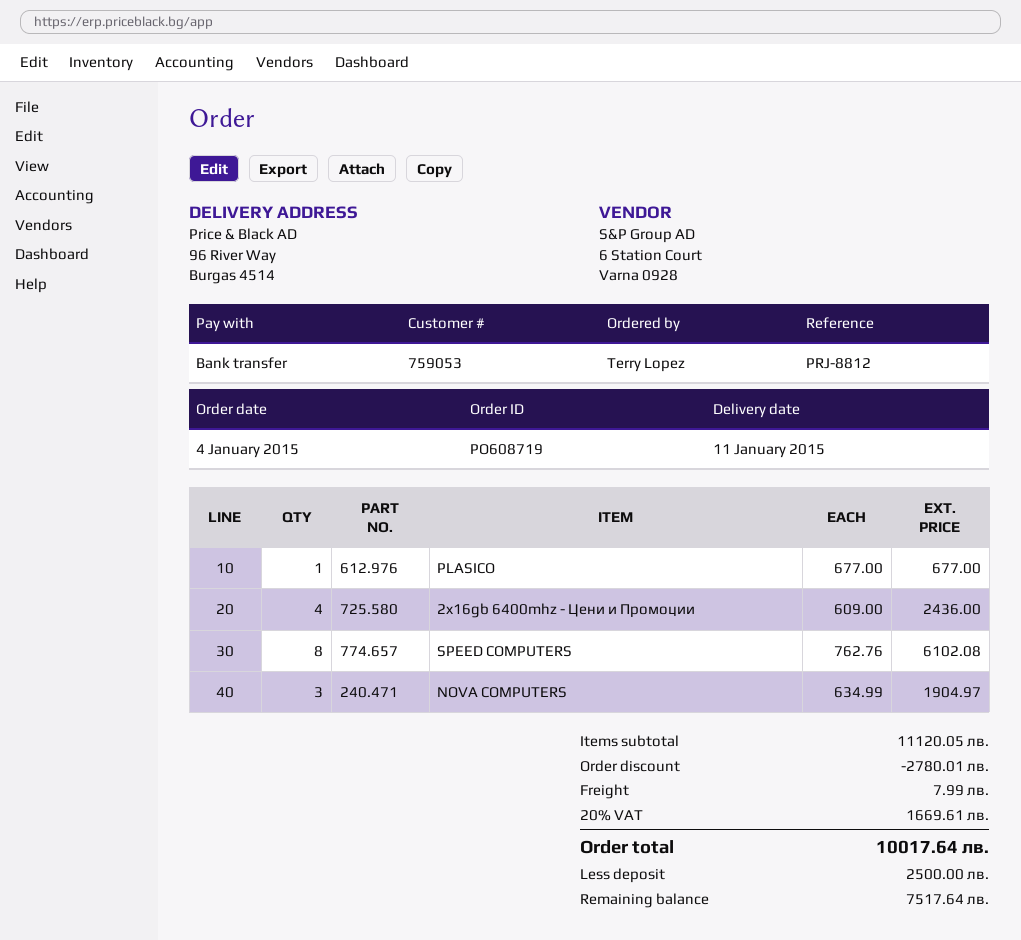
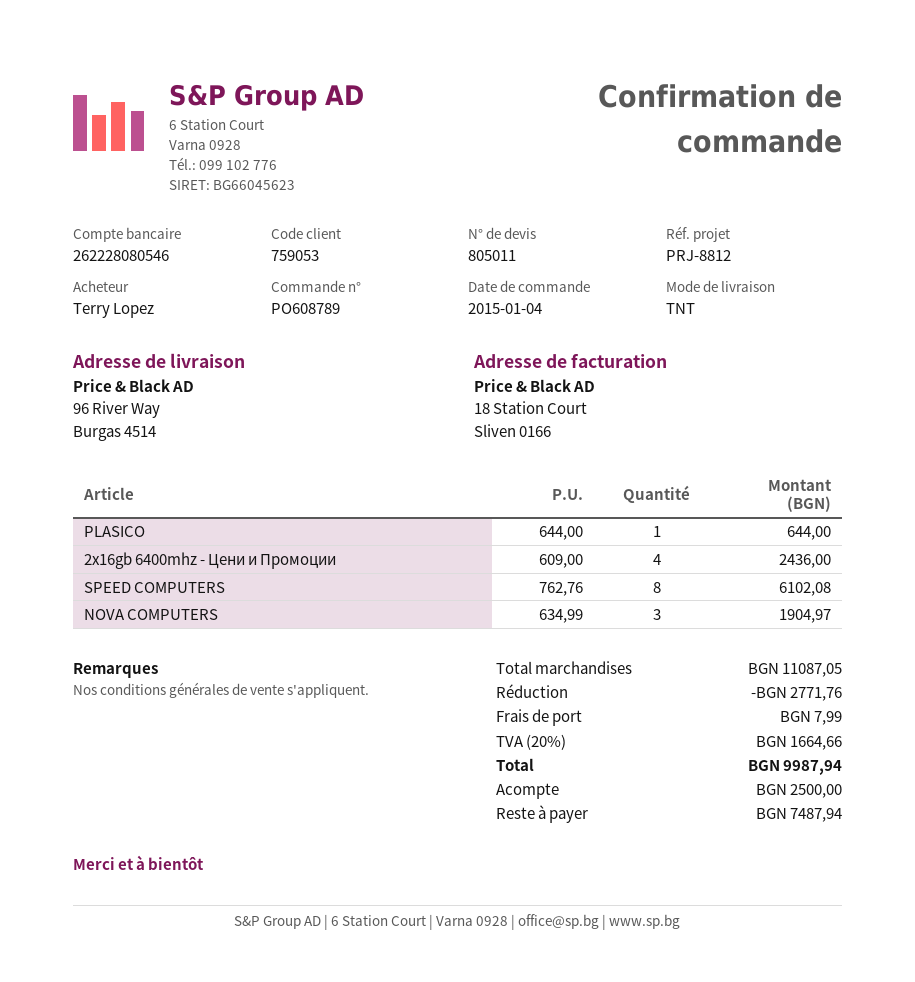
order number: PO608719 -> PO608789
PLASICO: 1 x 677.00 = 677.00 -> 1 x 644.00 = 644.00
subtotal: 11120.05 -> 11087.05
discount: 2780.01 -> 2771.76
tax: 20% = 1669.61 -> 20% = 1664.66
total: 10017.64 -> 9987.94
balance: 7517.64 -> 7487.94

